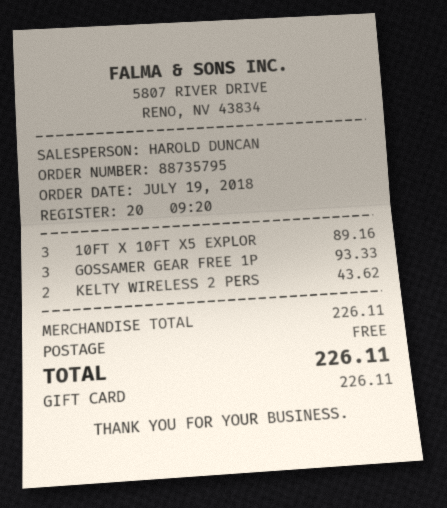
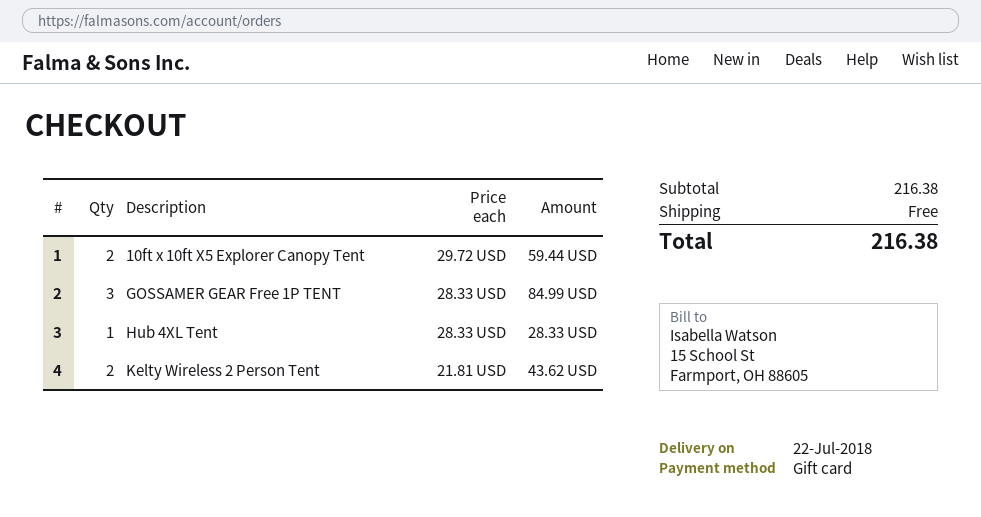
10FT X 10FT X5 EXPLOR: 3 for 89.16 -> 2 for 59.44
GOSSAMER GEAR FREE 1P: 3 for 93.33 -> 3 for 84.99
Hub 4XL Tent: none -> 1 for 28.33
subtotal: 226.11 -> 216.38
total: 226.11 -> 216.38

